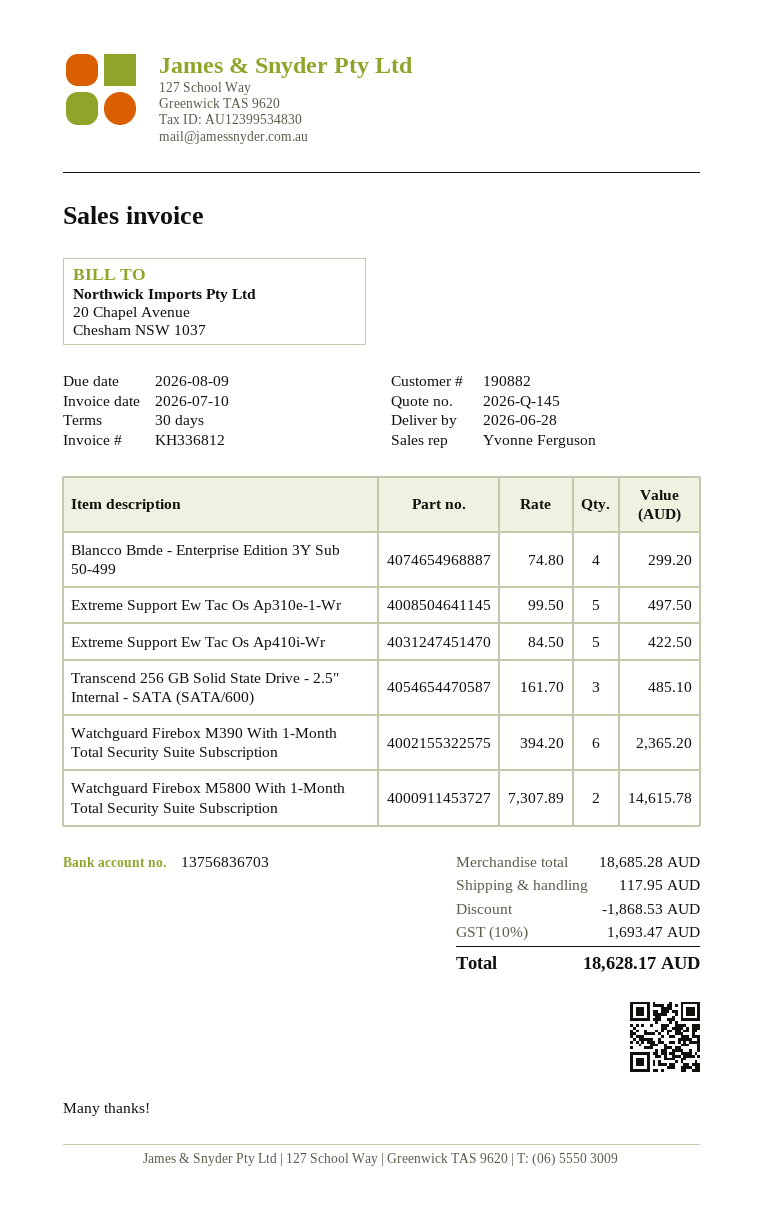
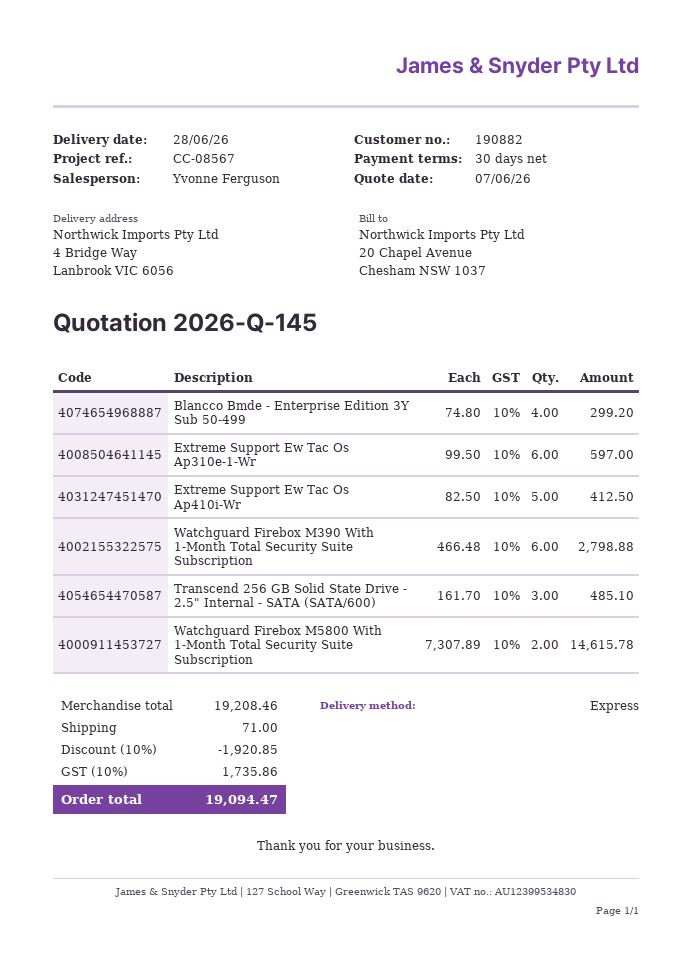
Extreme Support Ew Tac Os Ap310e-1-Wr: 5 x 99.50 = 497.50 -> 6 x 99.50 = 597.00
Extreme Support Ew Tac Os Ap410i-Wr: 5 x 84.50 = 422.50 -> 5 x 82.50 = 412.50
Watchguard Firebox M390 With 1-Month Total Security Suite Subscription: 6 x 394.20 = 2365.20 -> 6 x 466.48 = 2798.88
subtotal: 18685.28 -> 19208.46
discount: 1868.53 -> 1920.85
shipping: 117.95 -> 71.00
tax: 10% = 1693.47 -> 10% = 1735.86
total: 18628.17 -> 19094.47

